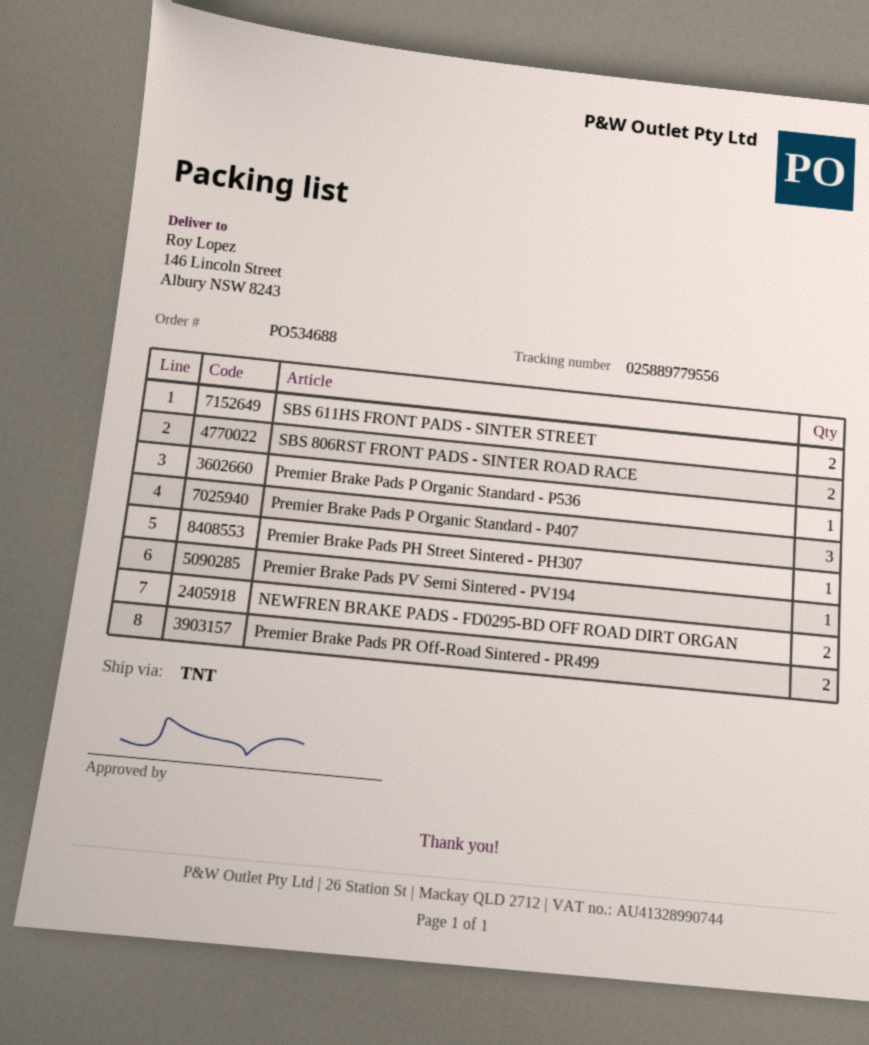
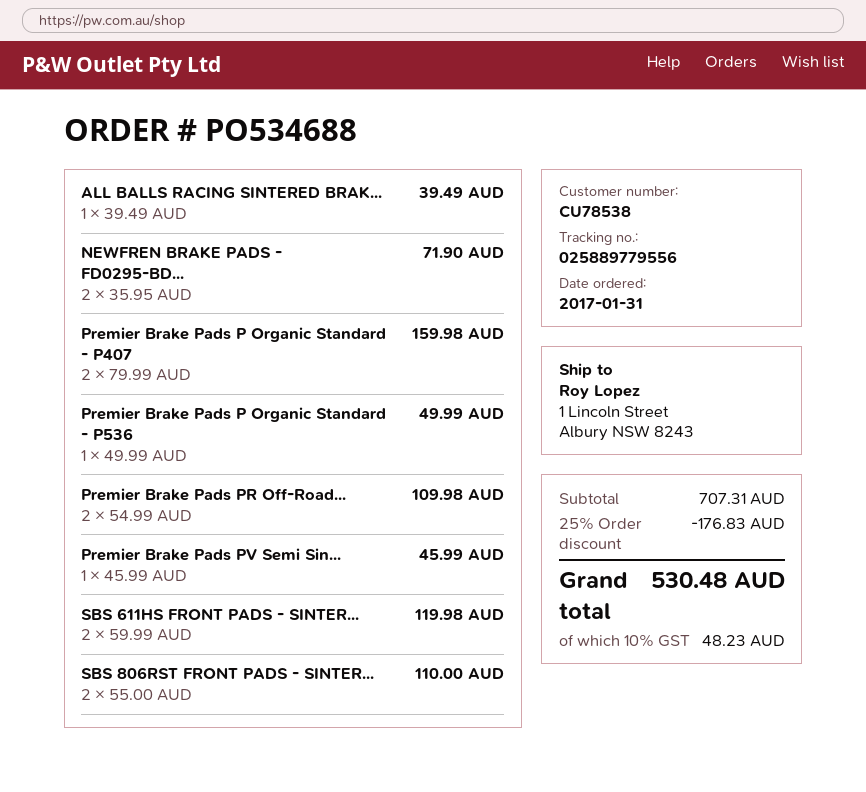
ship to: 146 Lincoln Street, Albury NSW 8243 -> 1 Lincoln Street, Albury NSW 8243
Premier Brake Pads P Organic Standard - P407: 3 -> 2
Premier Brake Pads PH Street Sintered - PH307: 1 -> none
ALL BALLS RACING SINTERED BRAK...: none -> 1

